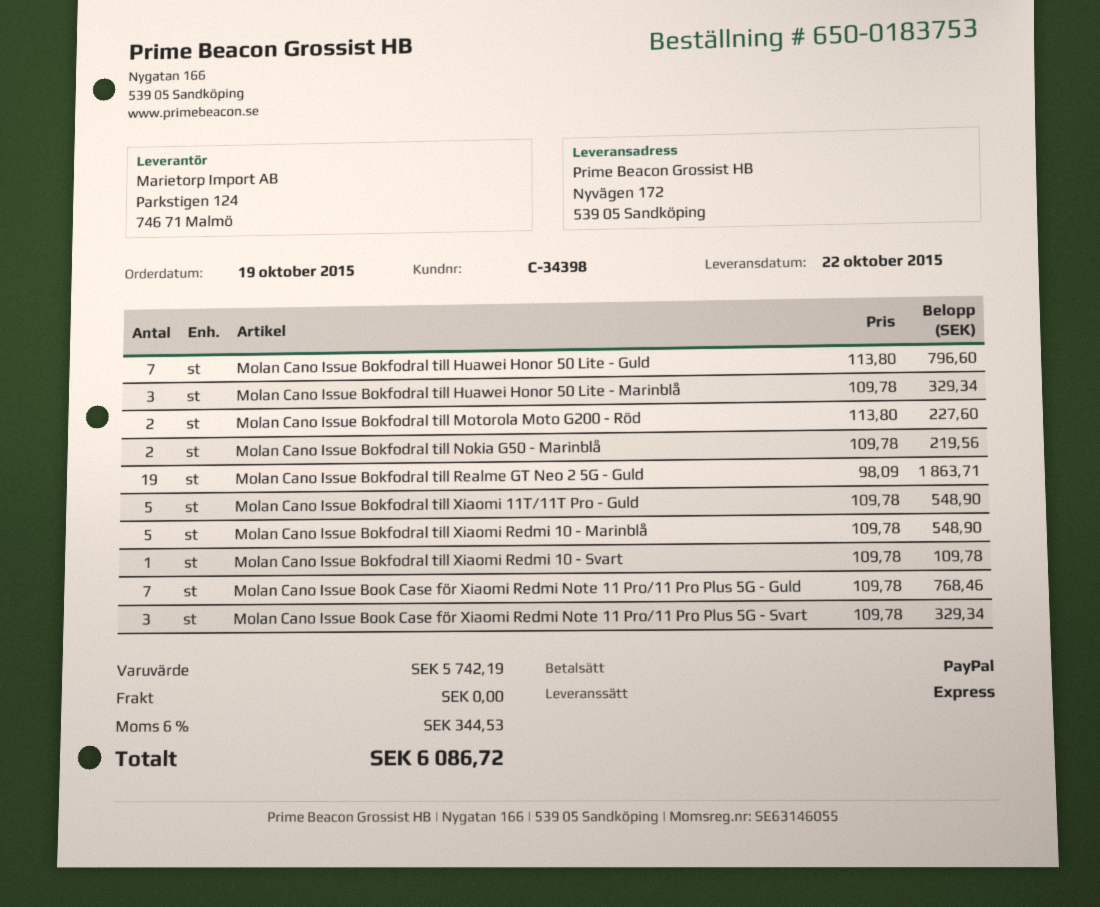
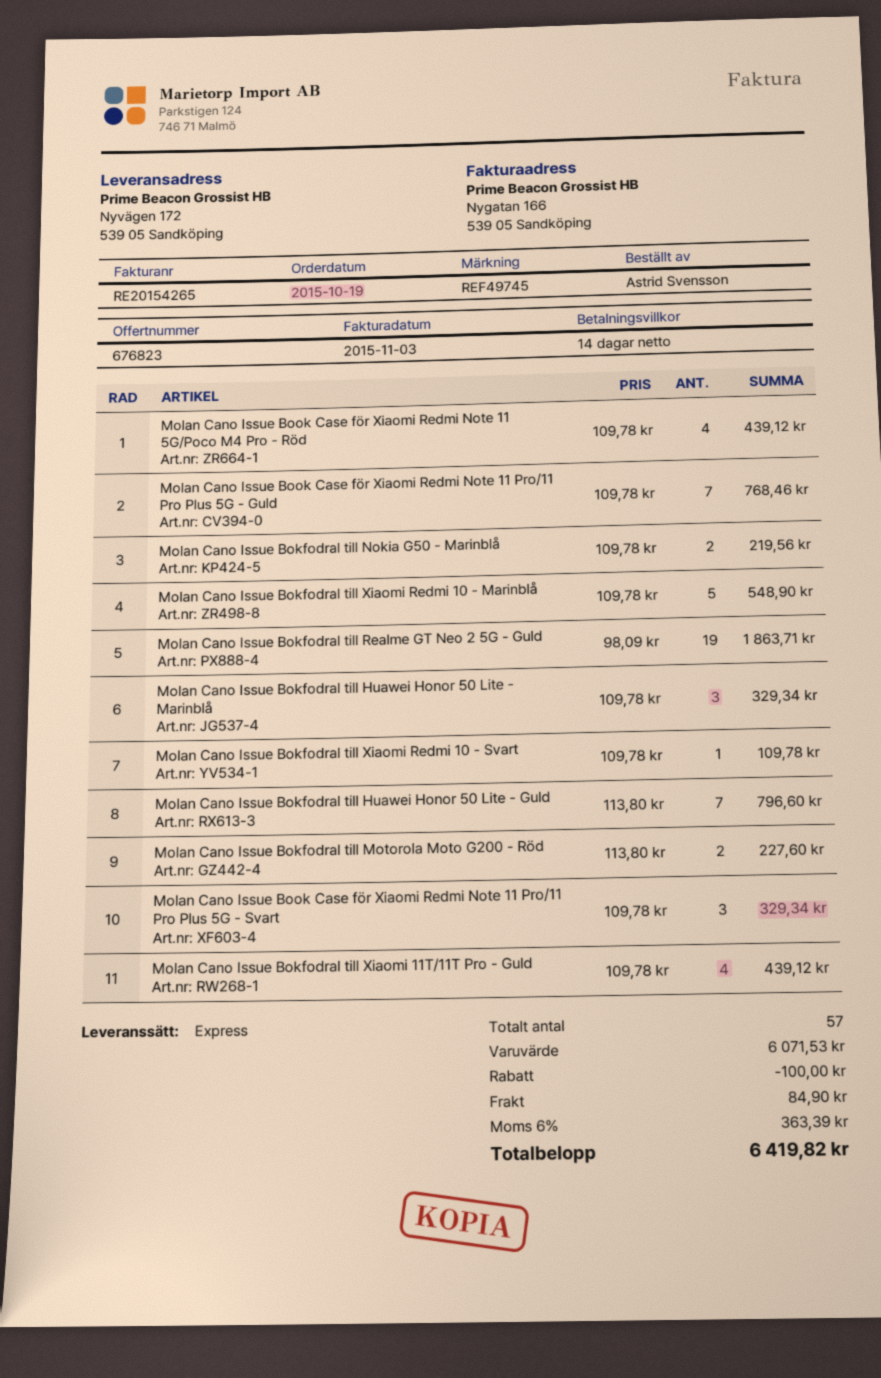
Molan Cano Issue Bokfodral till Xiaomi 11T/11T Pro - Guld: 5 x 109.78 = 548.90 -> 4 x 109.78 = 439.12
Molan Cano Issue Book Case för Xiaomi Redmi Note 11 5G/Poco M4 Pro - Röd: none -> 4 x 109.78 = 439.12
subtotal: 5742.19 -> 6071.53
discount: none -> 100.00
shipping: 0.00 -> 84.90
tax: 6% = 344.53 -> 6% = 363.39
total: 6086.72 -> 6419.82

